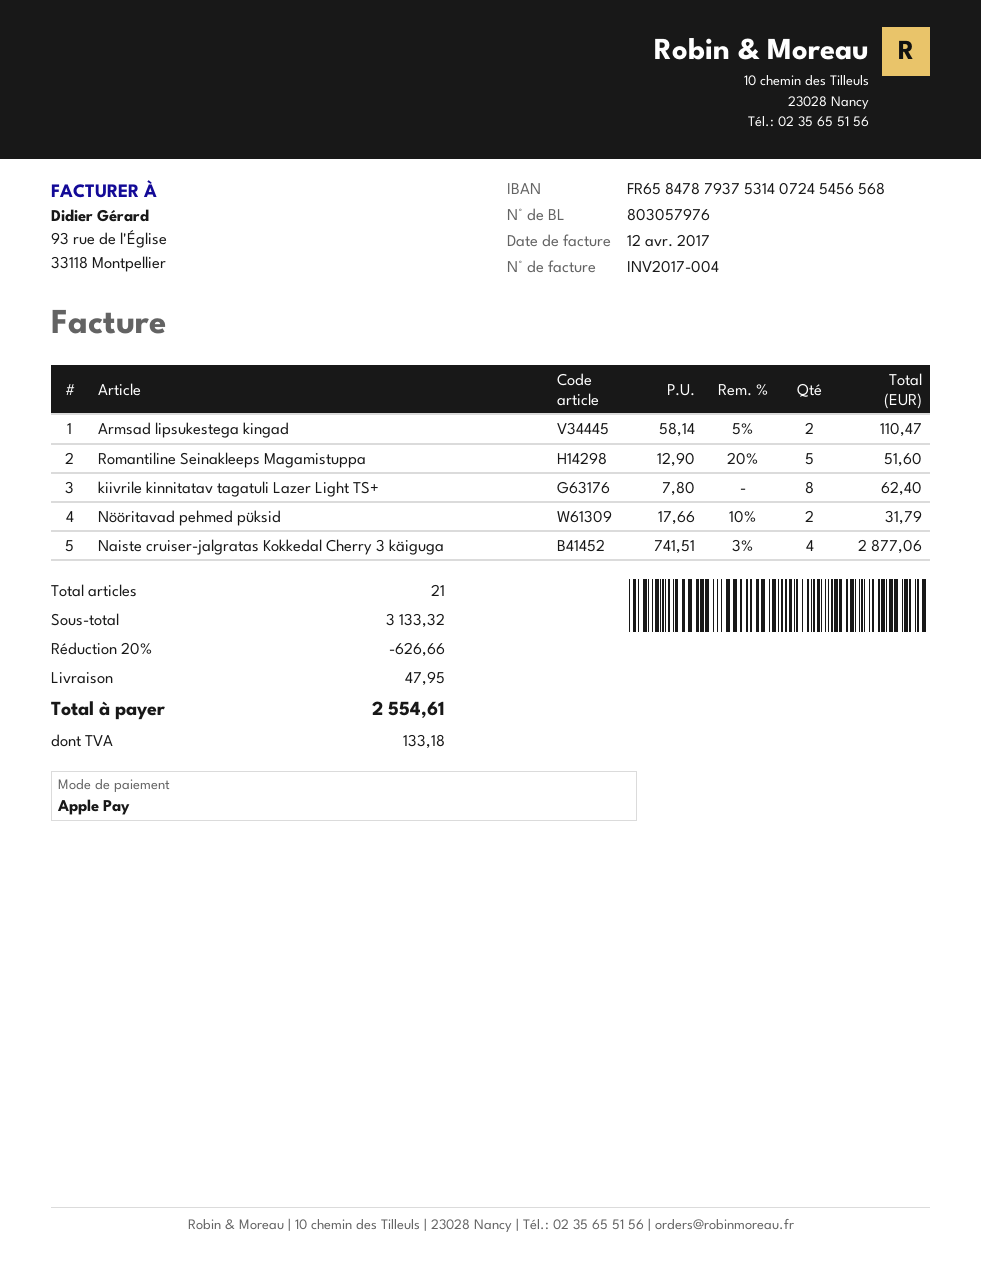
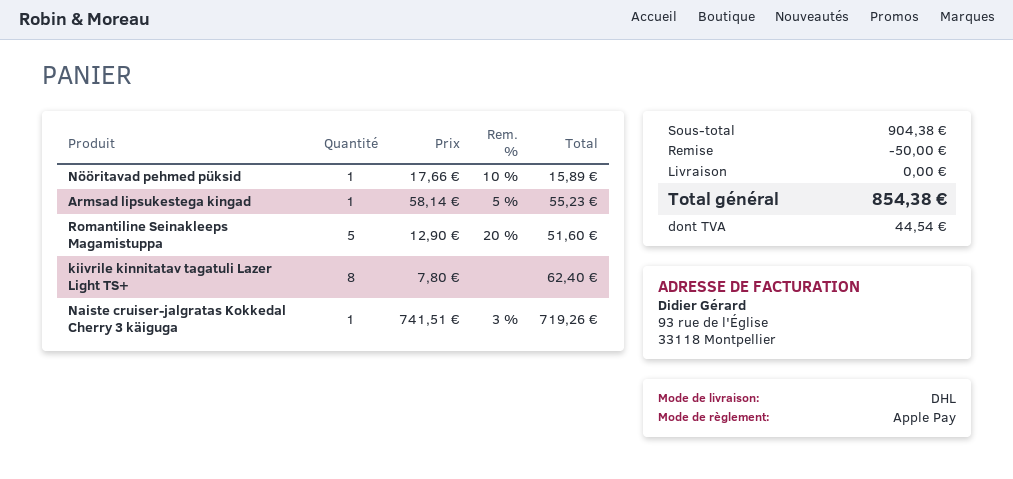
Armsad lipsukestega kingad: 2 x 58.14 - 5% = 110.47 -> 1 x 58.14 - 5% = 55.23
Nööritavad pehmed püksid: 2 x 17.66 - 10% = 31.79 -> 1 x 17.66 - 10% = 15.89
Naiste cruiser-jalgratas Kokkedal Cherry 3 käiguga: 4 x 741.51 - 3% = 2877.06 -> 1 x 741.51 - 3% = 719.26
subtotal: 3133.32 -> 904.38
discount: 626.66 -> 50.00
shipping: 47.95 -> 0.00
tax: 133.18 -> 44.54
total: 2554.61 -> 854.38

